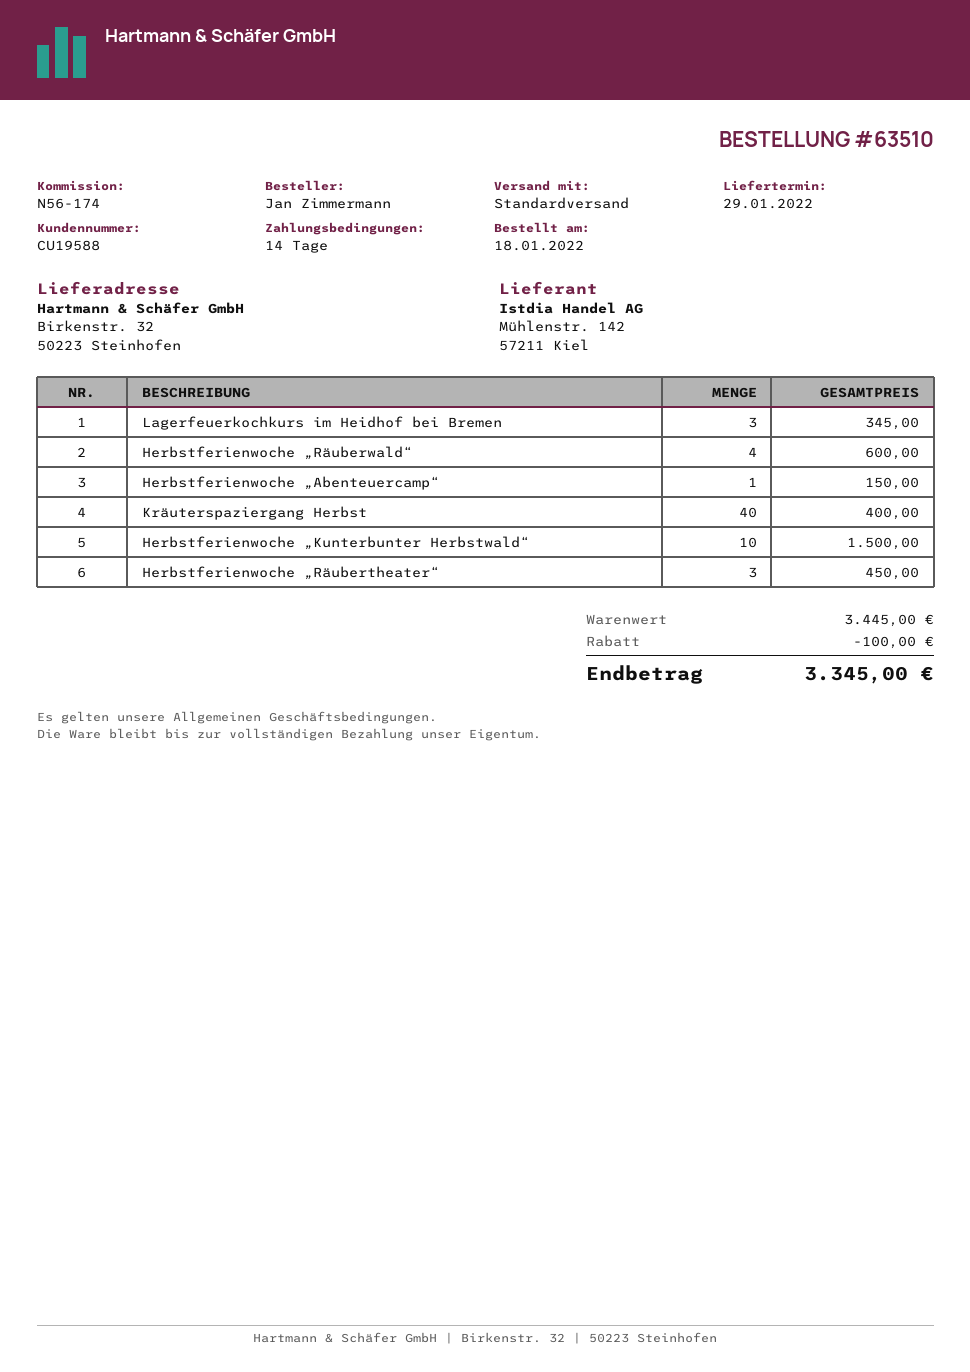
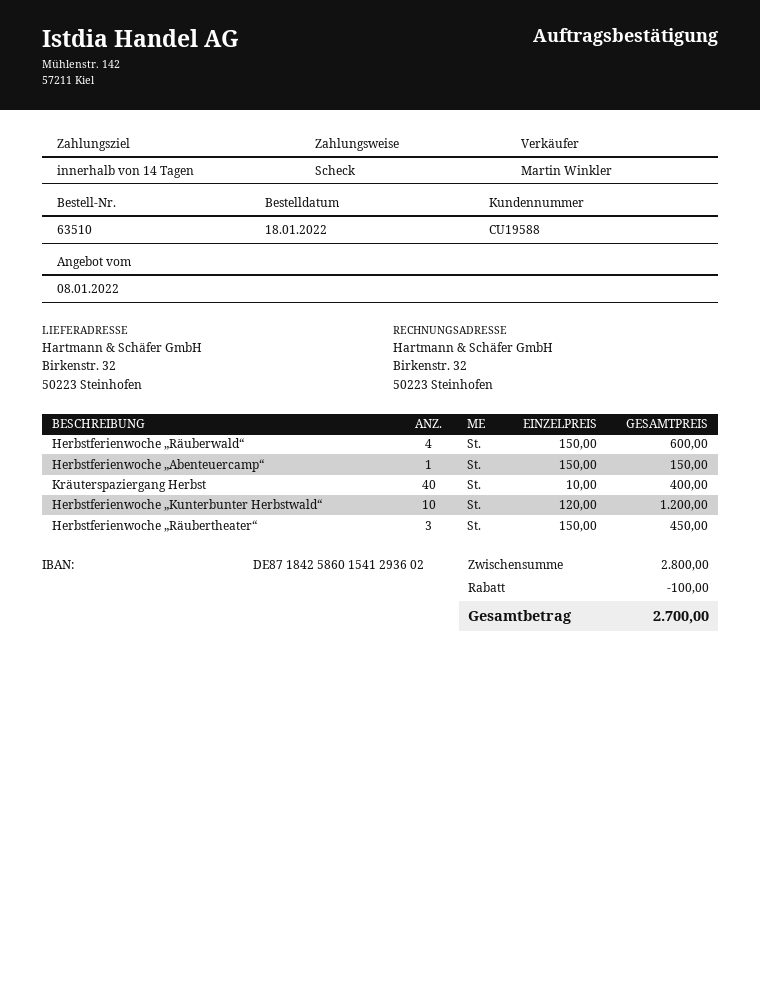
Lagerfeuerkochkurs im Heidhof bei Bremen: 3 for 345.00 -> none
Herbstferienwoche „Kunterbunter Herbstwald“: 10 for 1500.00 -> 10 for 1200.00
subtotal: 3445.00 -> 2800.00
total: 3345.00 -> 2700.00

